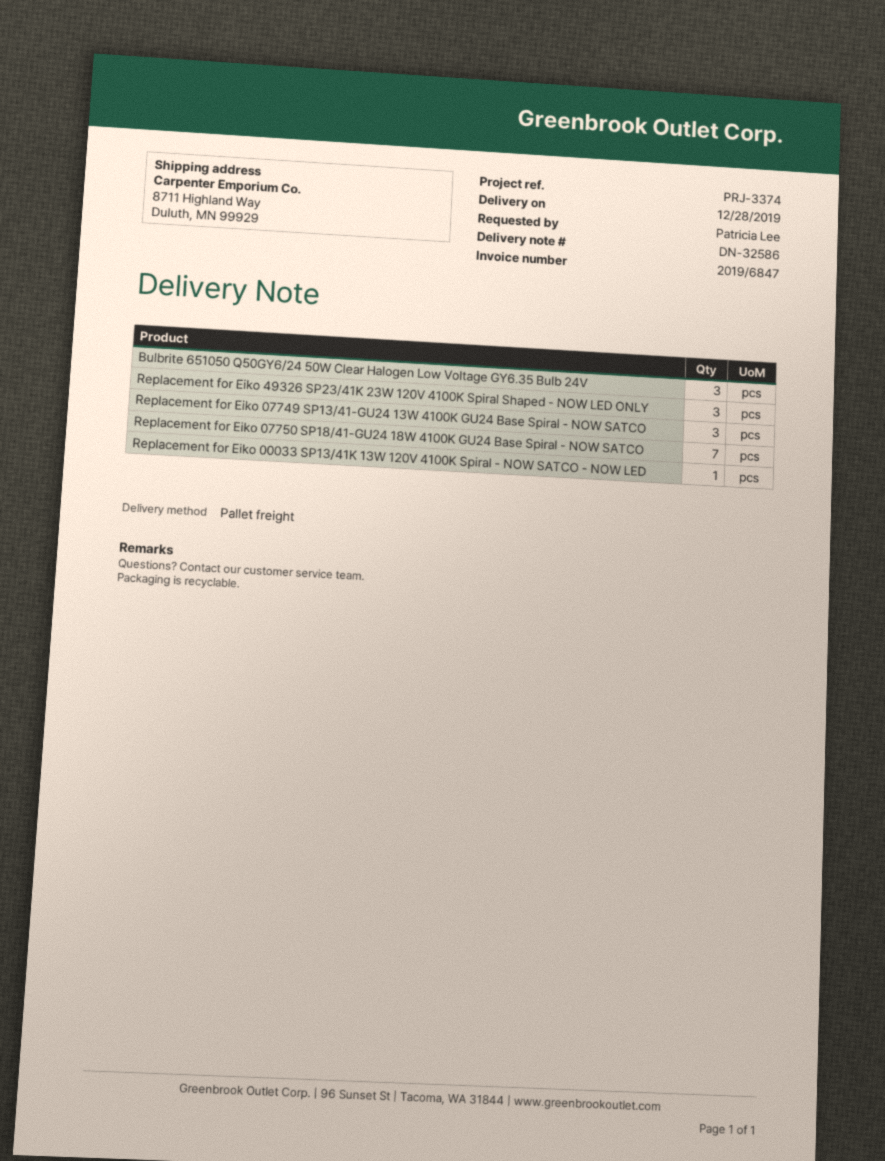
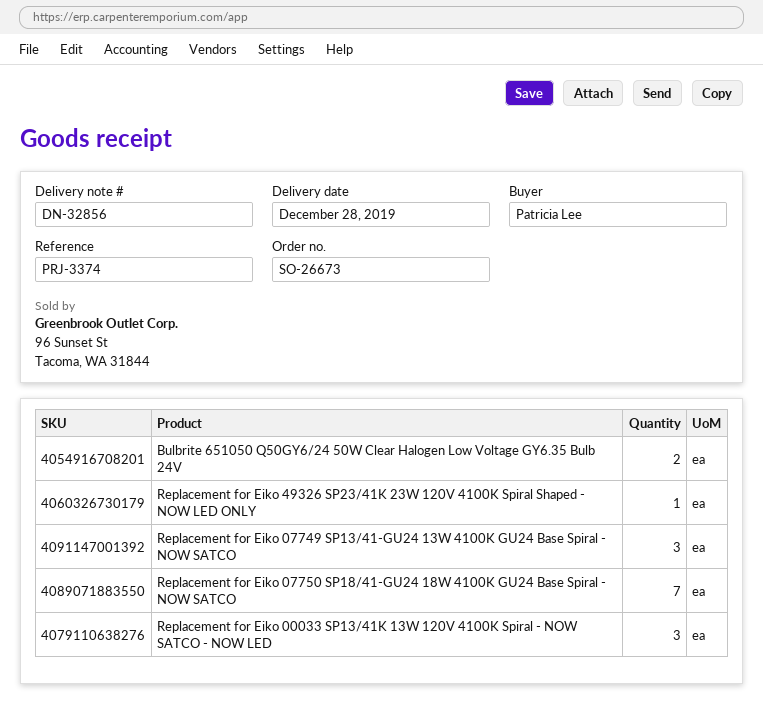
delivery note number: DN-32586 -> DN-32856
Bulbrite 651050 Q50GY6/24 50W Clear Halogen Low Voltage GY6.35 Bulb 24V: 3 -> 2
Replacement for Eiko 49326 SP23/41K 23W 120V 4100K Spiral Shaped - NOW LED ONLY: 3 -> 1
Replacement for Eiko 00033 SP13/41K 13W 120V 4100K Spiral - NOW SATCO - NOW LED: 1 -> 3

